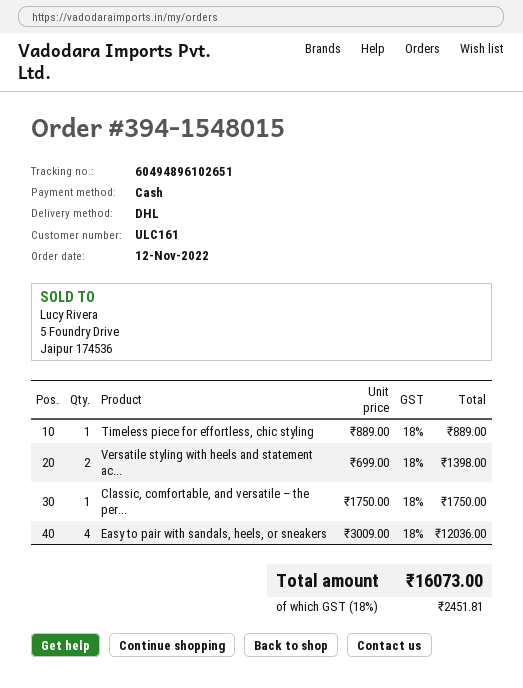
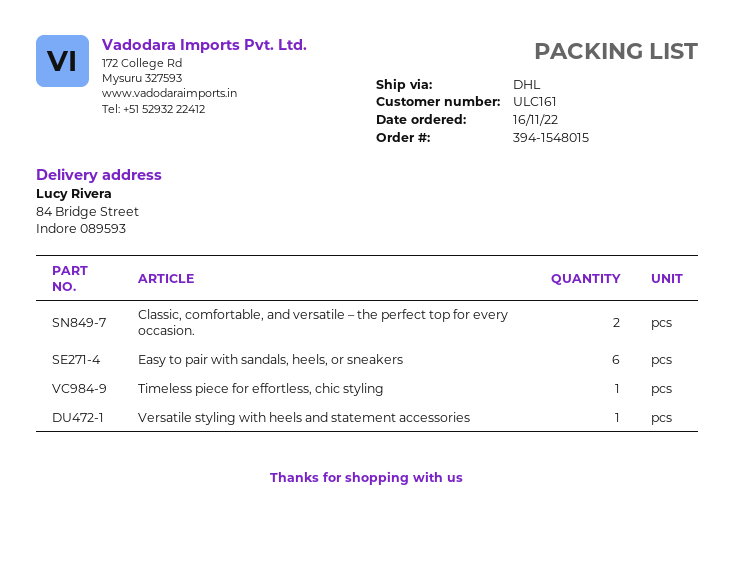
order date: 2022-11-12 -> 2022-11-16
Versatile styling with heels and statement ac...: 2 -> 1
Classic, comfortable, and versatile – the per...: 1 -> 2
Easy to pair with sandals, heels, or sneakers: 4 -> 6

